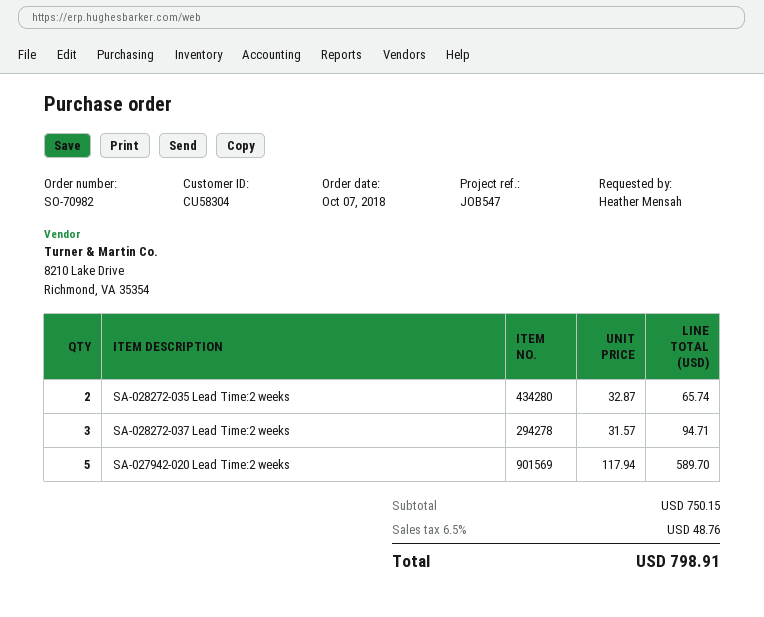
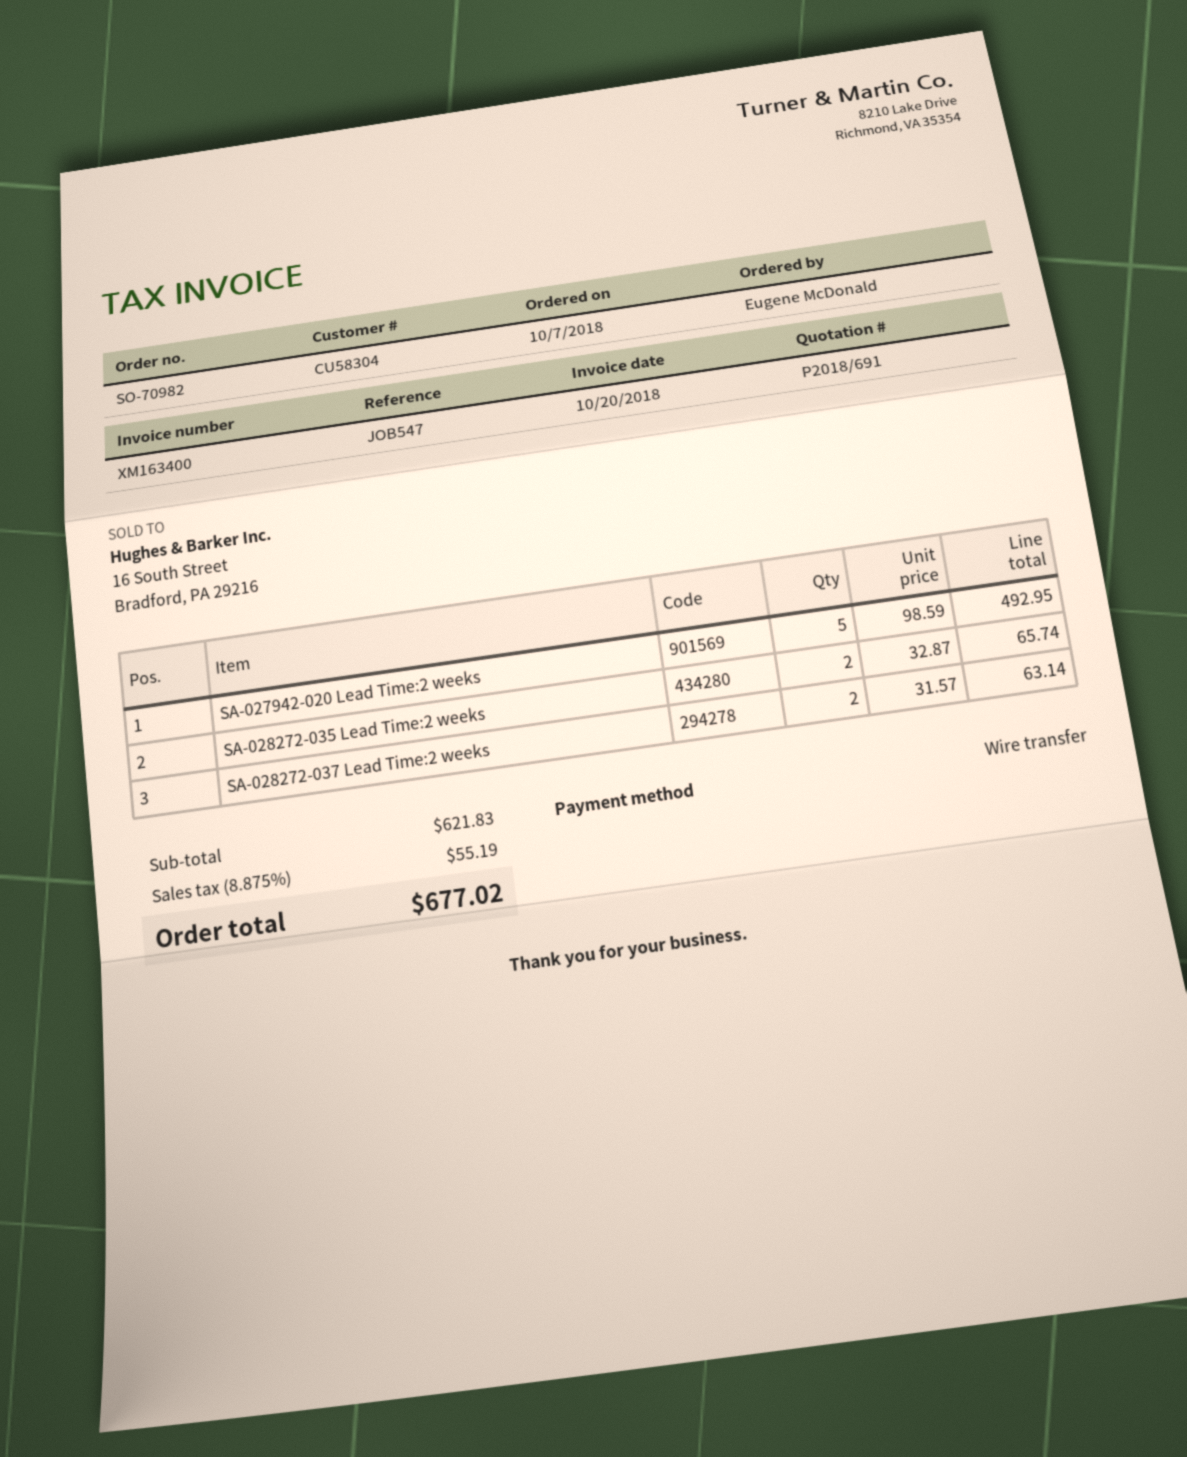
ordered by: Heather Mensah -> Eugene McDonald
SA-028272-037 Lead Time:2 weeks: 3 x 31.57 = 94.71 -> 2 x 31.57 = 63.14
SA-027942-020 Lead Time:2 weeks: 5 x 117.94 = 589.70 -> 5 x 98.59 = 492.95
subtotal: 750.15 -> 621.83
tax: 6.5% = 48.76 -> 8.875% = 55.19
total: 798.91 -> 677.02

